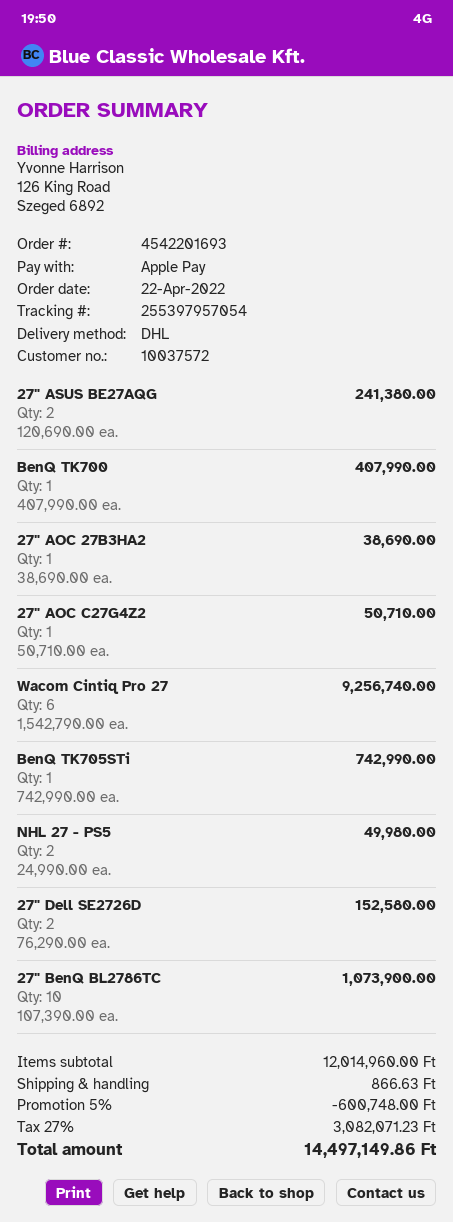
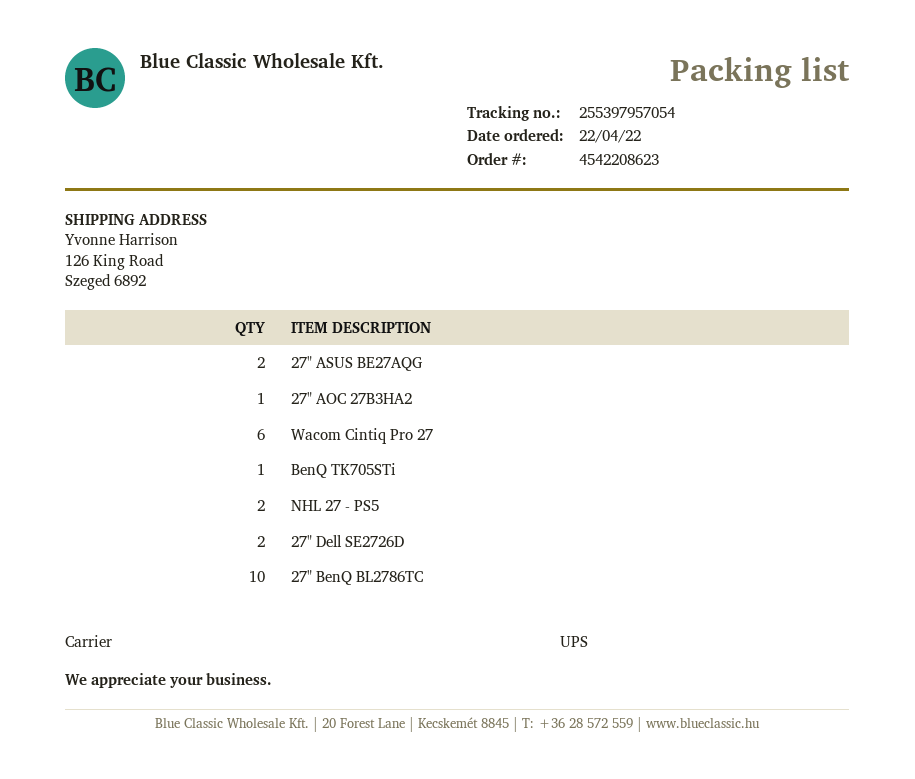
order number: 4542201693 -> 4542208623
shipping method: DHL -> UPS
BenQ TK700: 1 -> none
27" AOC C27G4Z2: 1 -> none

